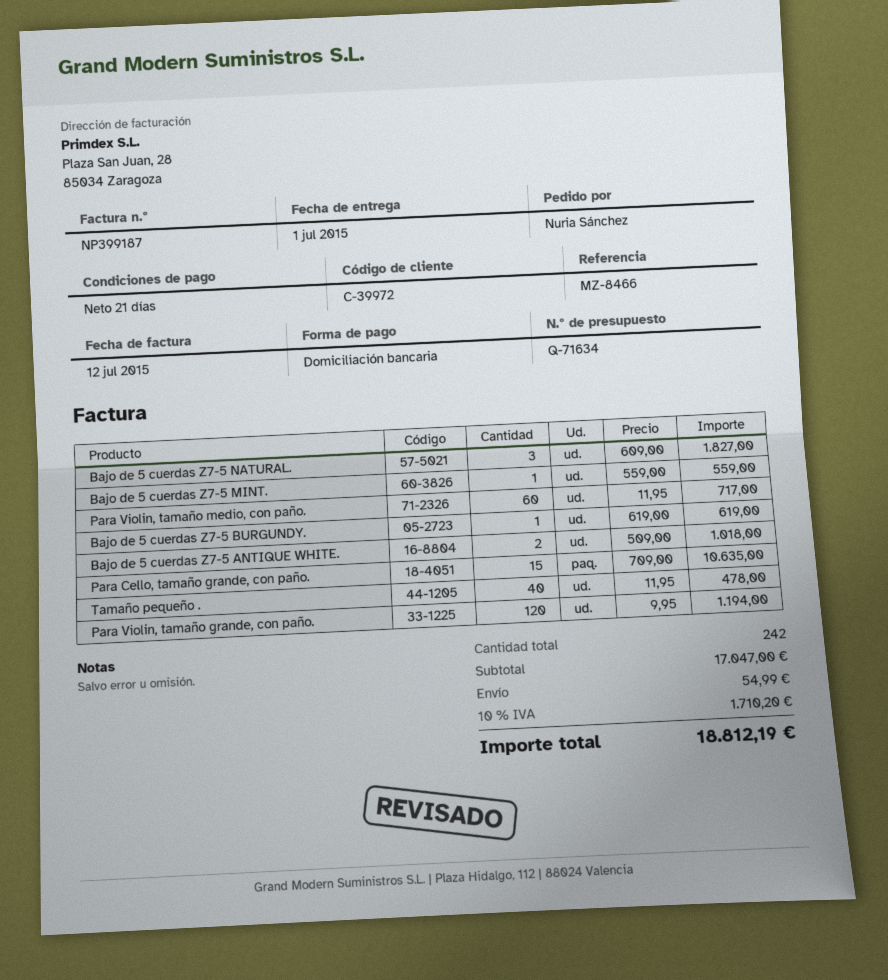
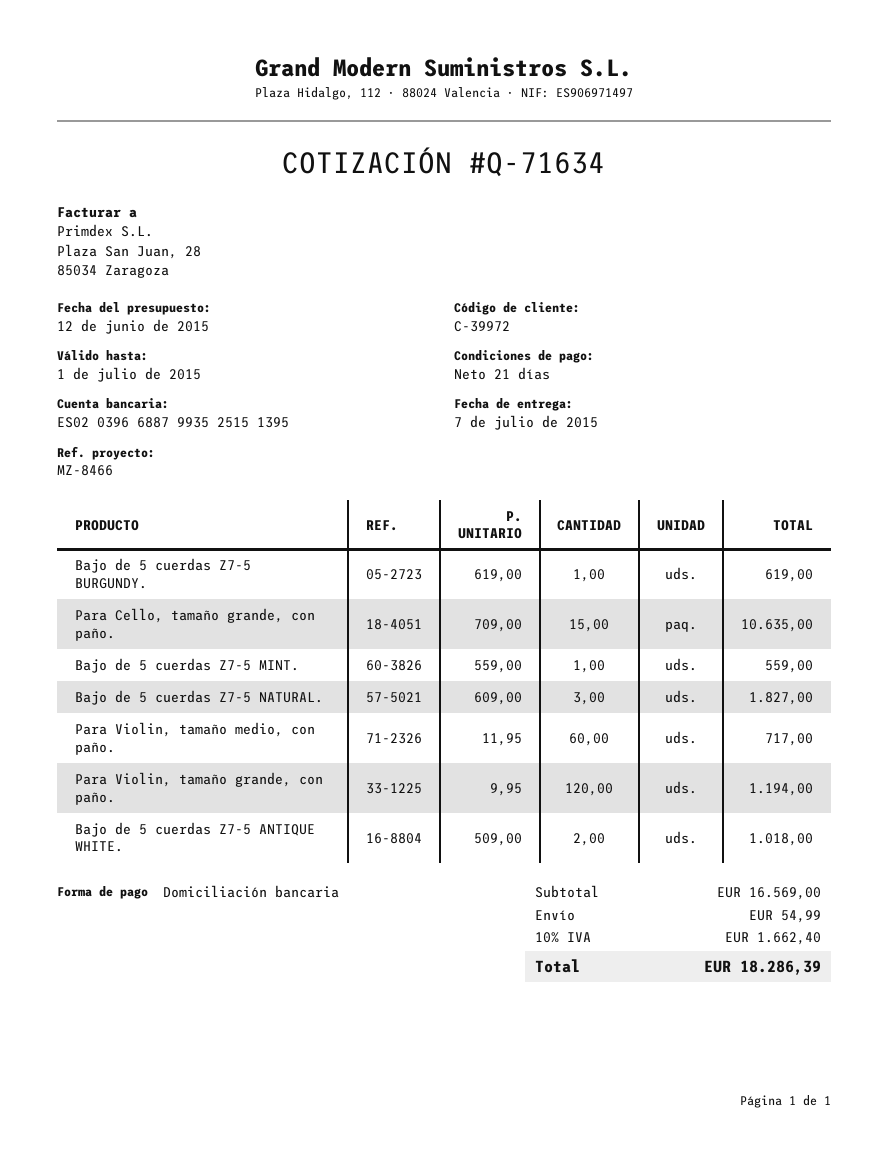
delivery date: 2015-07-01 -> 2015-07-07
Tamaño pequeño .: 40 x 11.95 = 478.00 -> none
subtotal: 17047.00 -> 16569.00
tax: 10% = 1710.20 -> 10% = 1662.40
total: 18812.19 -> 18286.39

